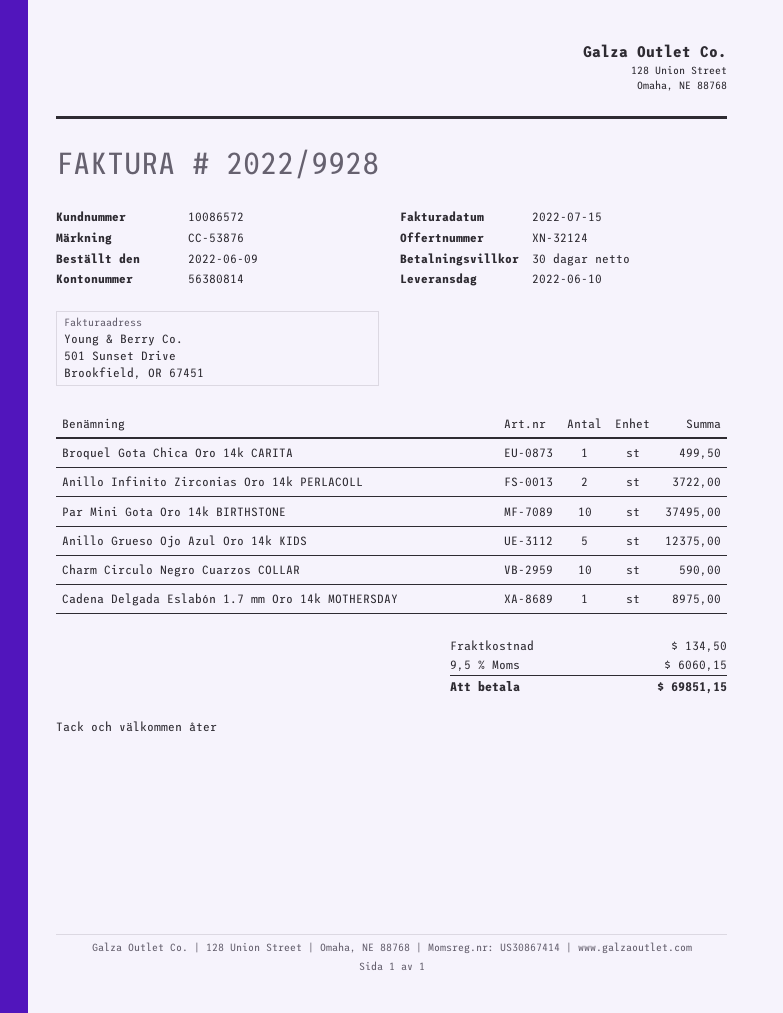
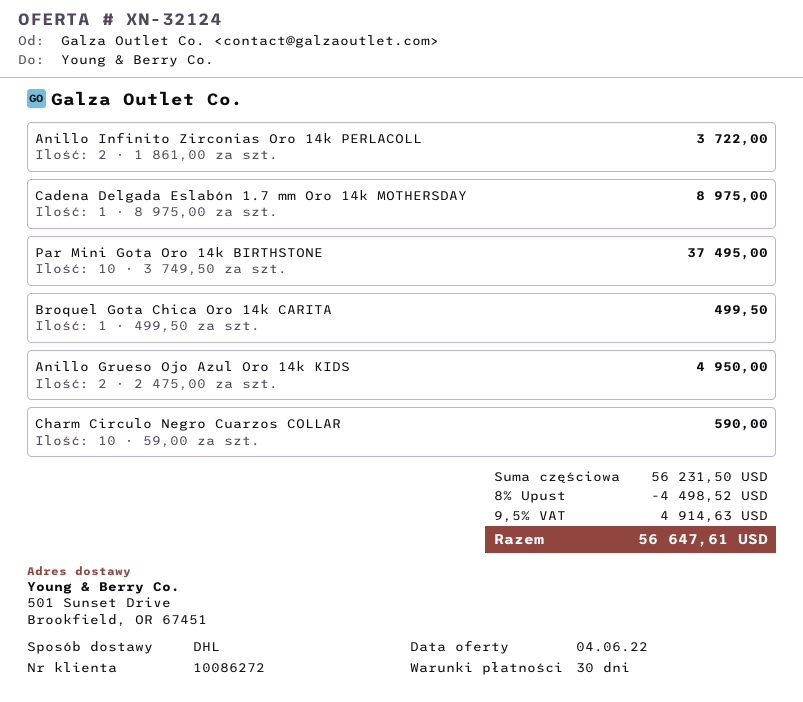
customer number: 10086572 -> 10086272
Anillo Grueso Ojo Azul Oro 14k KIDS: 5 for 12375.00 -> 2 for 4950.00
discount: none -> 8% = 4498.52
shipping: 134.50 -> none
tax: 9.5% = 6060.15 -> 9.5% = 4914.63
total: 69851.15 -> 56647.61

